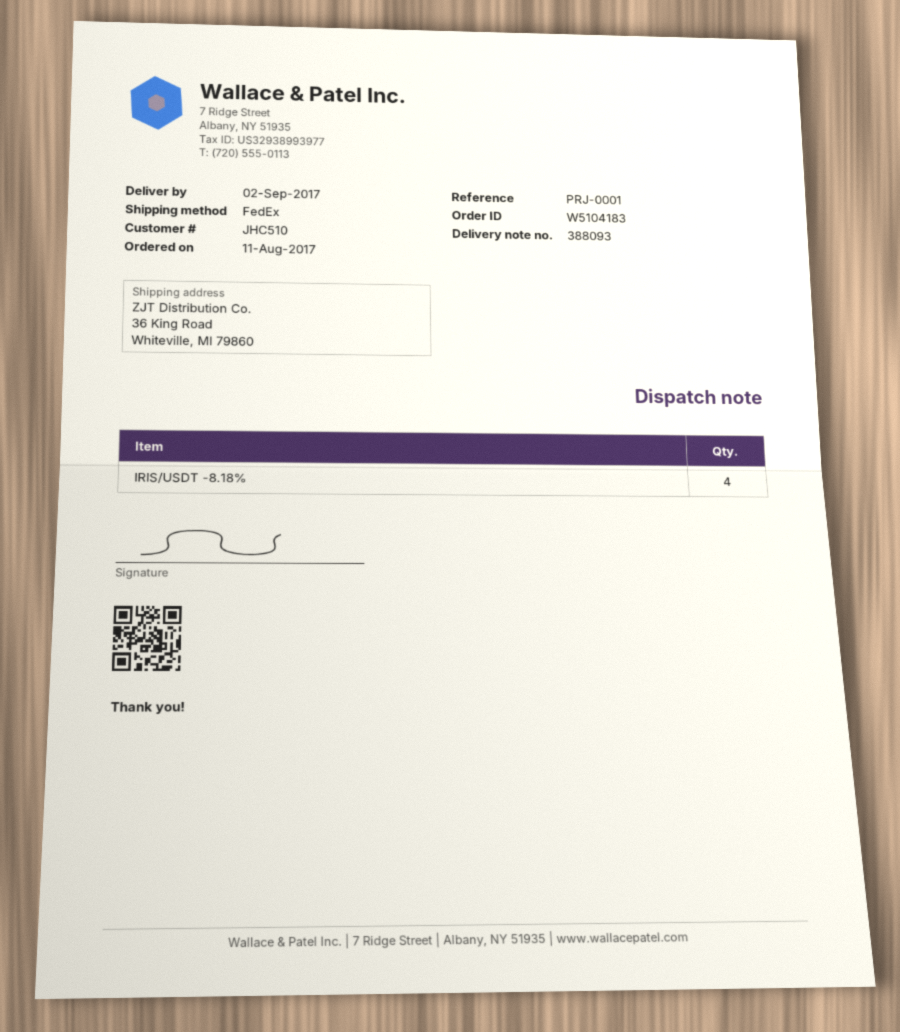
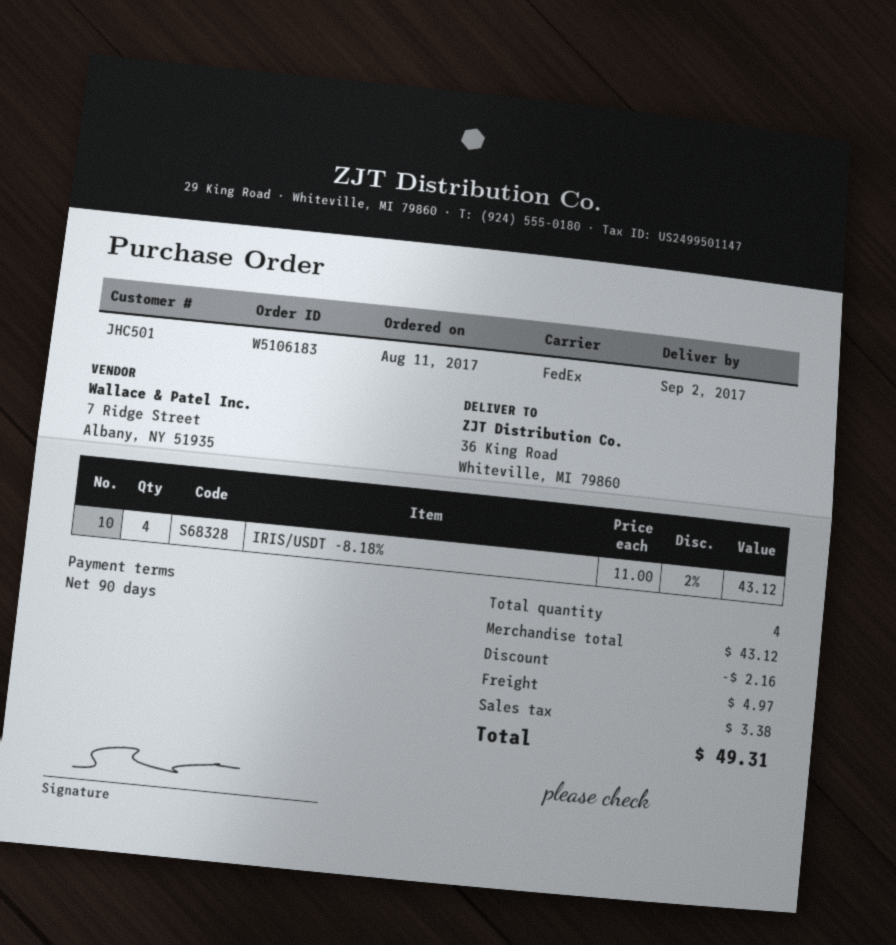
order number: W5104183 -> W5106183
customer number: JHC510 -> JHC501

